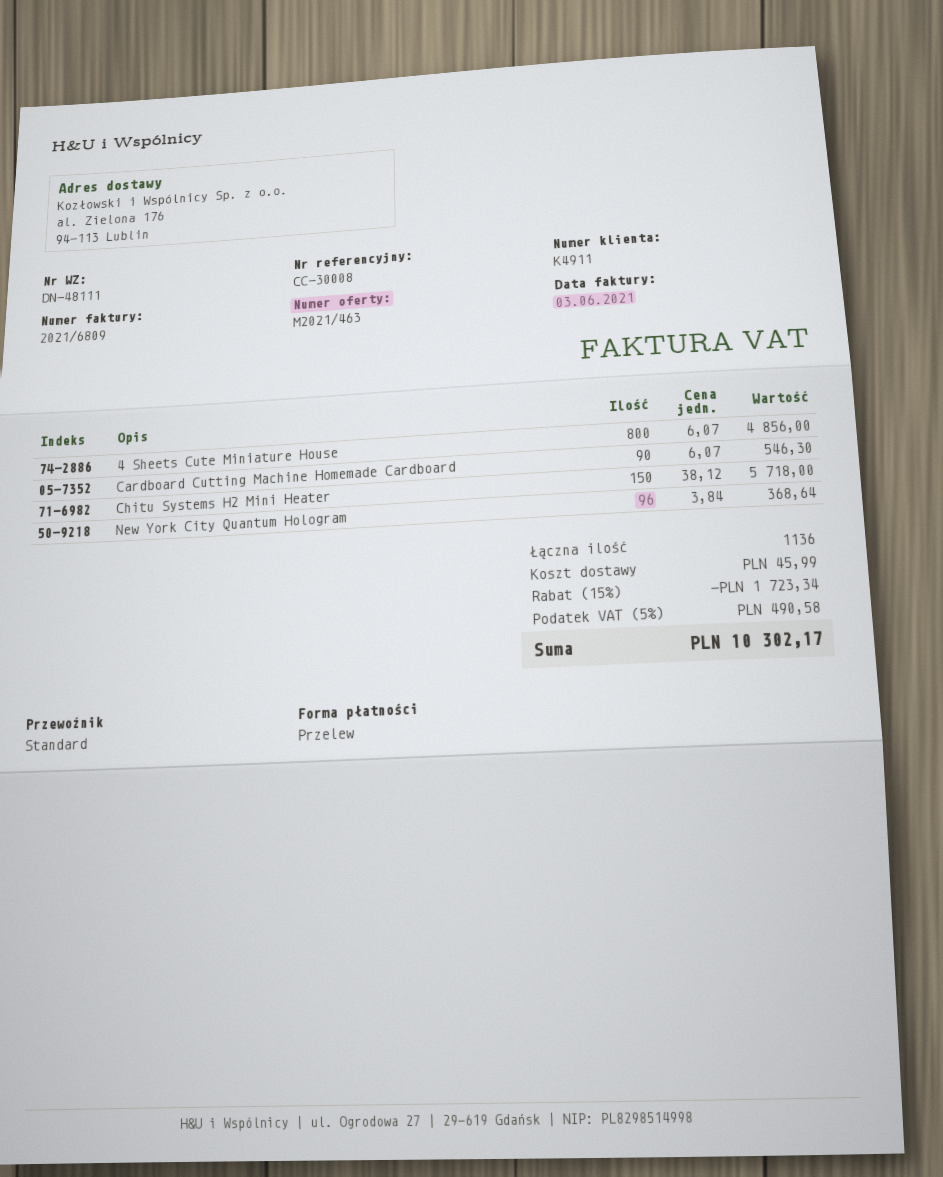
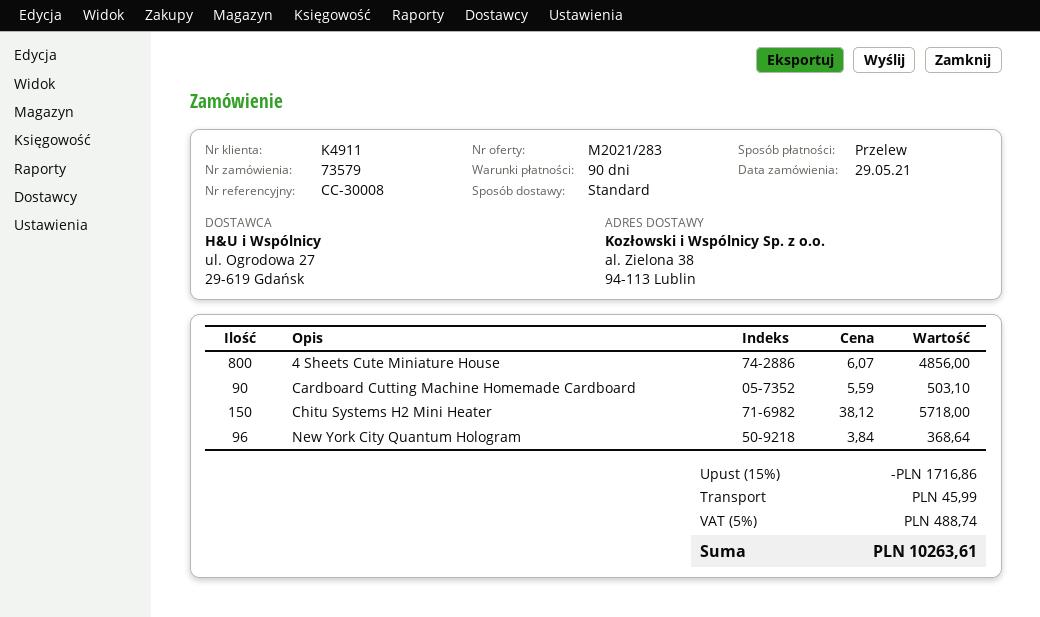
quote number: M2021/463 -> M2021/283
ship to: al. Zielona 176, 94-113 Lublin -> al. Zielona 38, 94-113 Lublin
Cardboard Cutting Machine Homemade Cardboard: 90 x 6.07 = 546.30 -> 90 x 5.59 = 503.10
discount: 15% = 1723.34 -> 15% = 1716.86
tax: 5% = 490.58 -> 5% = 488.74
total: 10302.17 -> 10263.61

